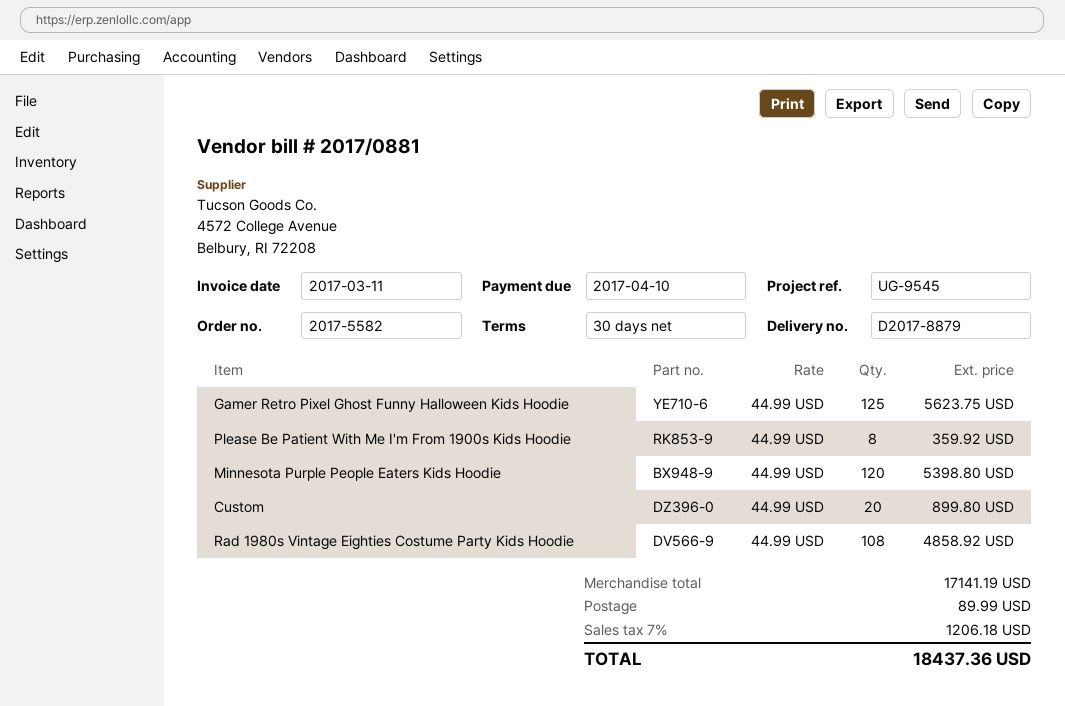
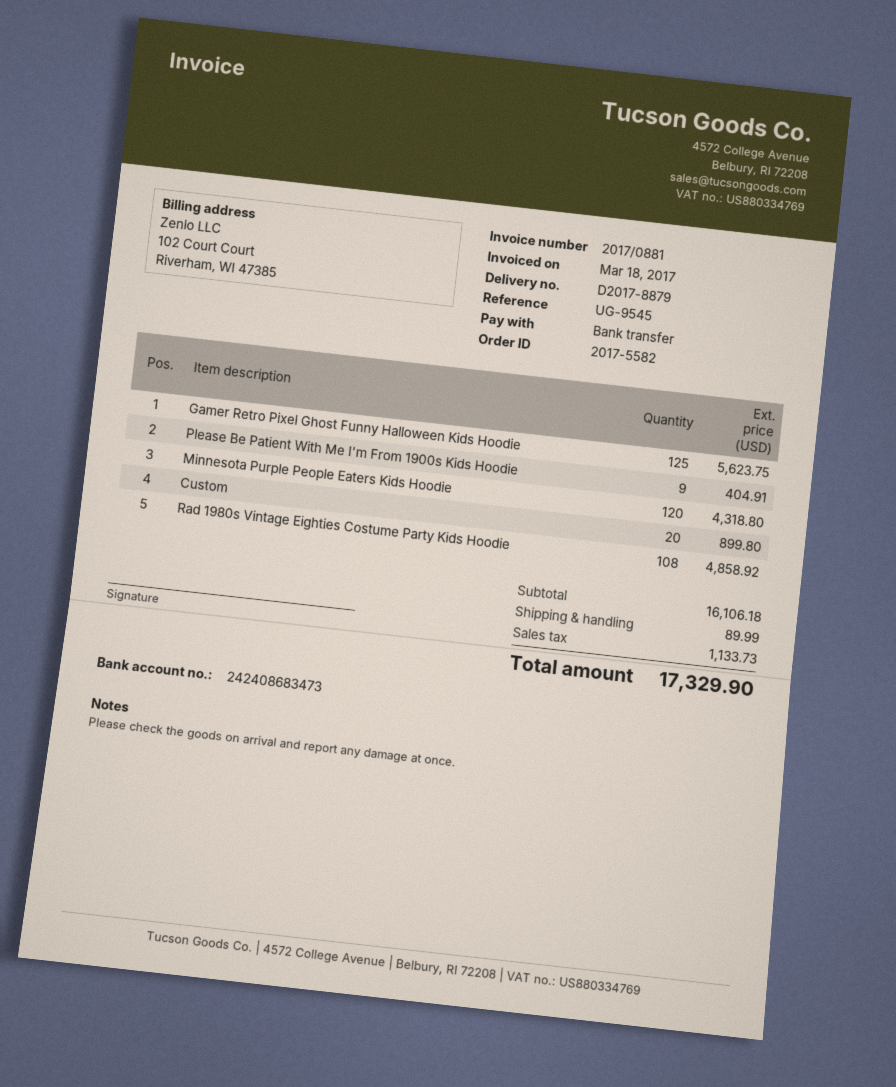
invoice date: 2017-03-11 -> 2017-03-18
Please Be Patient With Me I'm From 1900s Kids Hoodie: 8 for 359.92 -> 9 for 404.91
Minnesota Purple People Eaters Kids Hoodie: 120 for 5398.80 -> 120 for 4318.80
subtotal: 17141.19 -> 16106.18
tax: 1206.18 -> 1133.73
total: 18437.36 -> 17329.90

